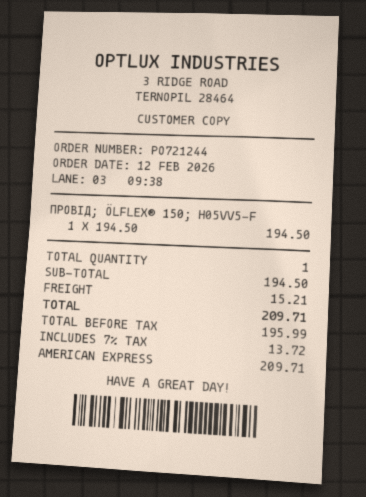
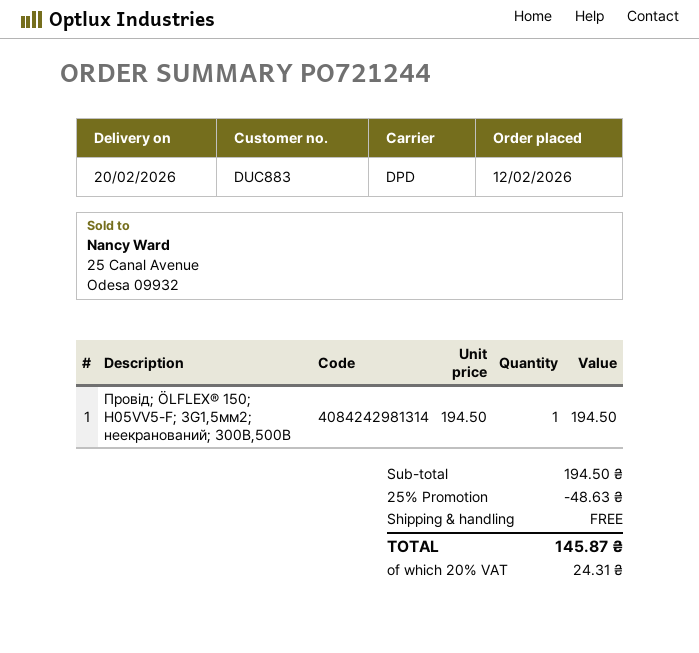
discount: none -> 25% = 48.63
shipping: 15.21 -> 0.00
tax: 7% = 13.72 -> 20% = 24.31
total: 209.71 -> 145.87

